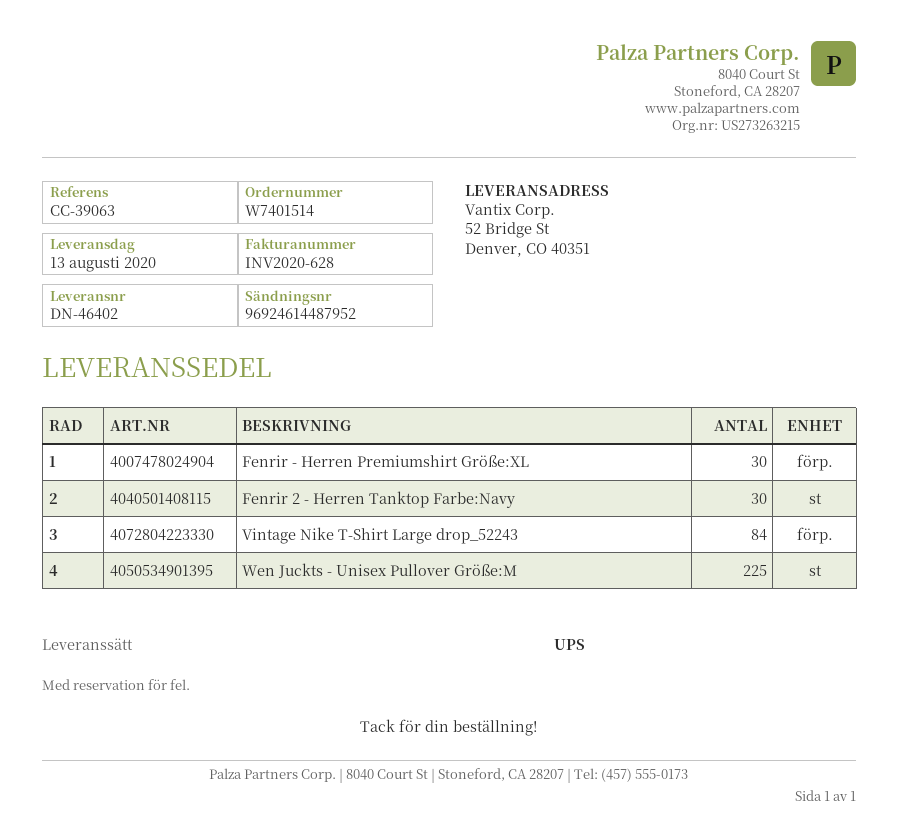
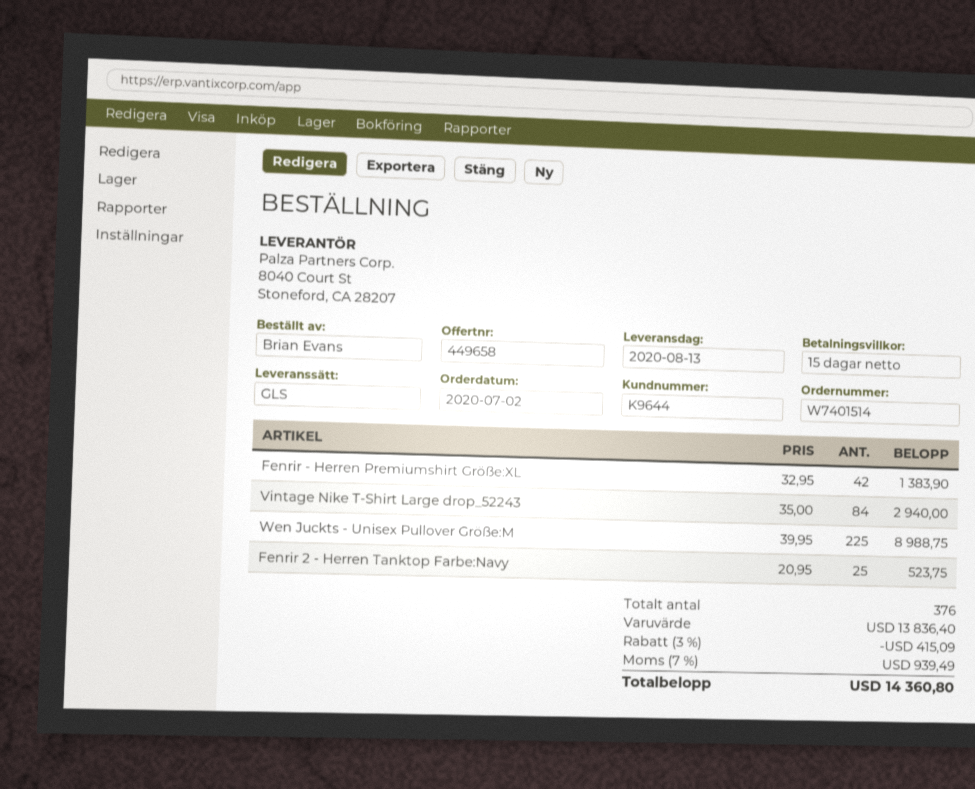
shipping method: UPS -> GLS
Fenrir - Herren Premiumshirt Größe:XL: 30 -> 42
Fenrir 2 - Herren Tanktop Farbe:Navy: 30 -> 25

